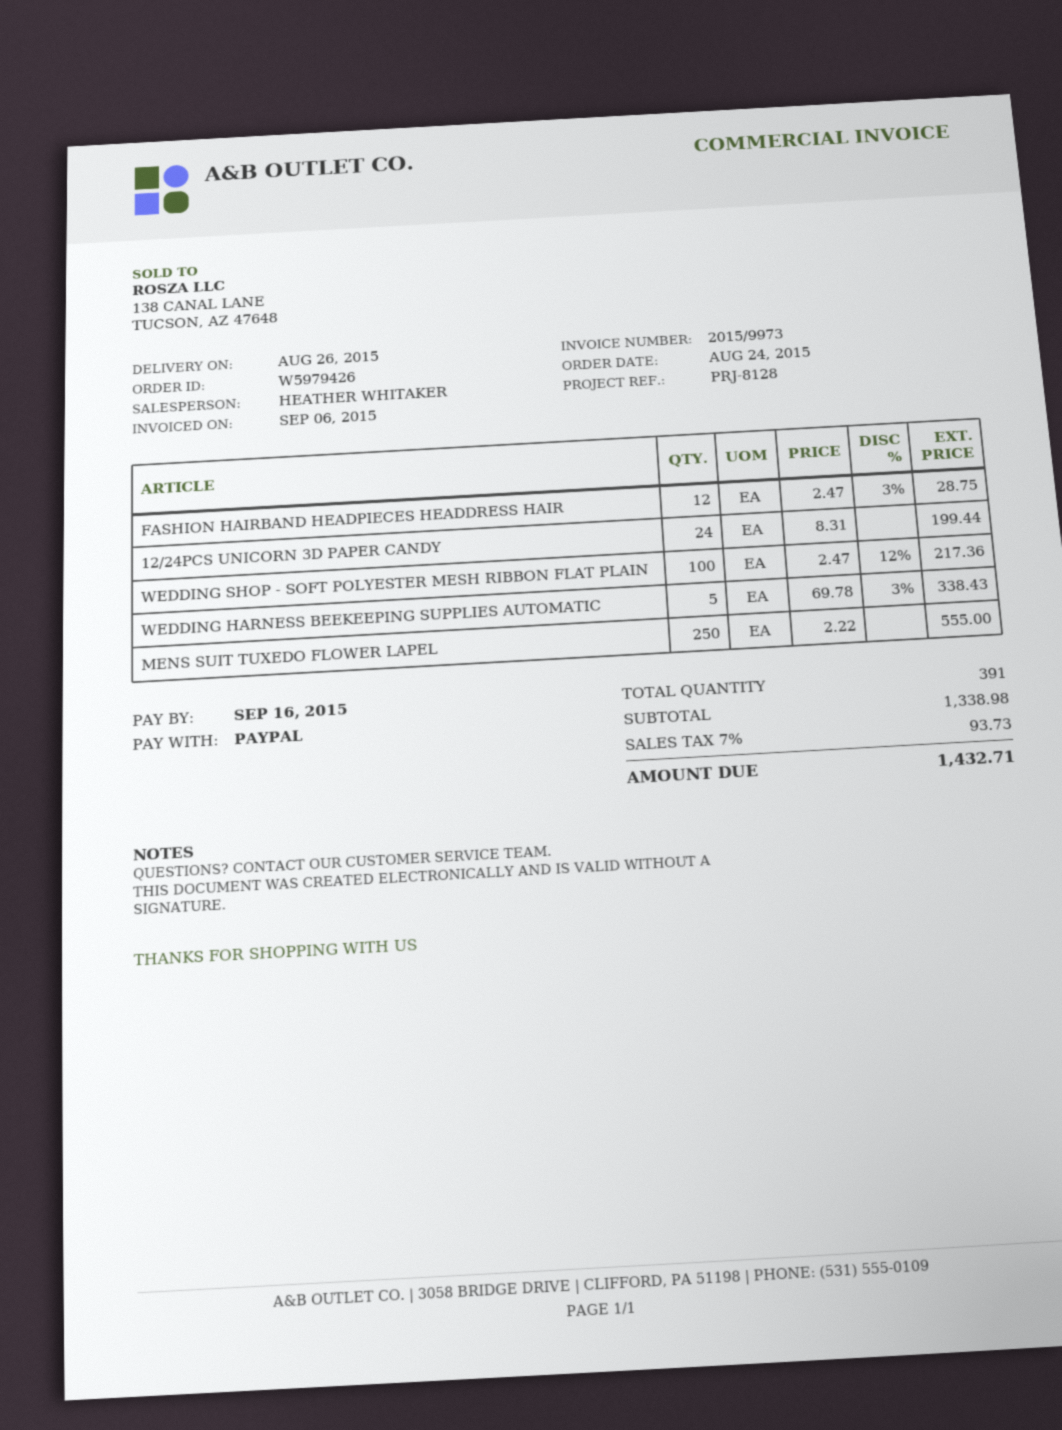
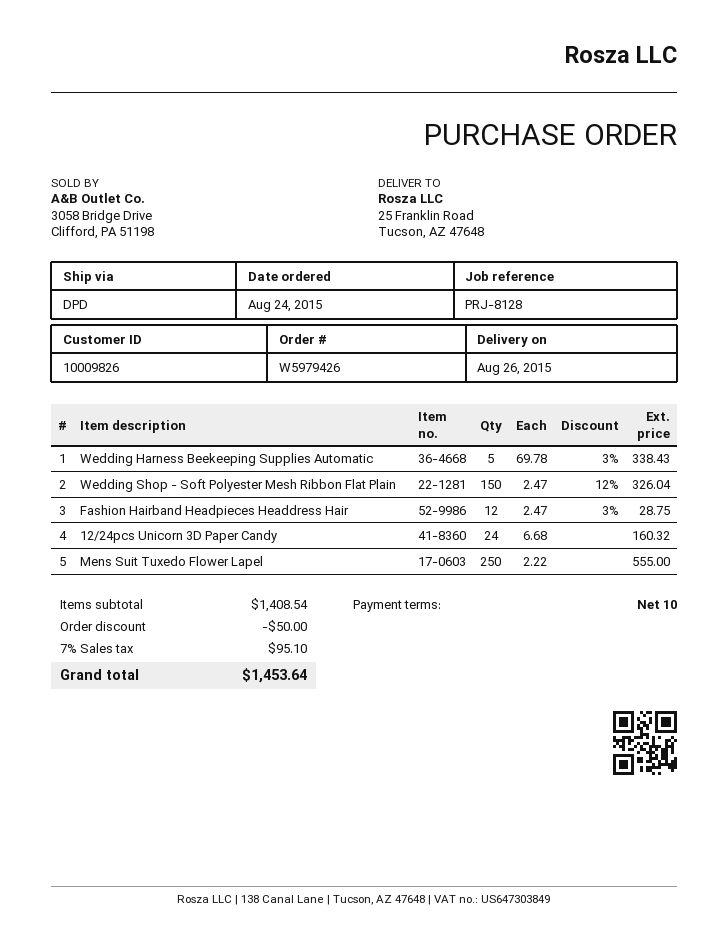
12/24PCS UNICORN 3D PAPER CANDY: 24 x 8.31 = 199.44 -> 24 x 6.68 = 160.32
WEDDING SHOP - SOFT POLYESTER MESH RIBBON FLAT PLAIN: 100 x 2.47 - 12% = 217.36 -> 150 x 2.47 - 12% = 326.04
subtotal: 1338.98 -> 1408.54
discount: none -> 50.00
tax: 7% = 93.73 -> 7% = 95.10
total: 1432.71 -> 1453.64

